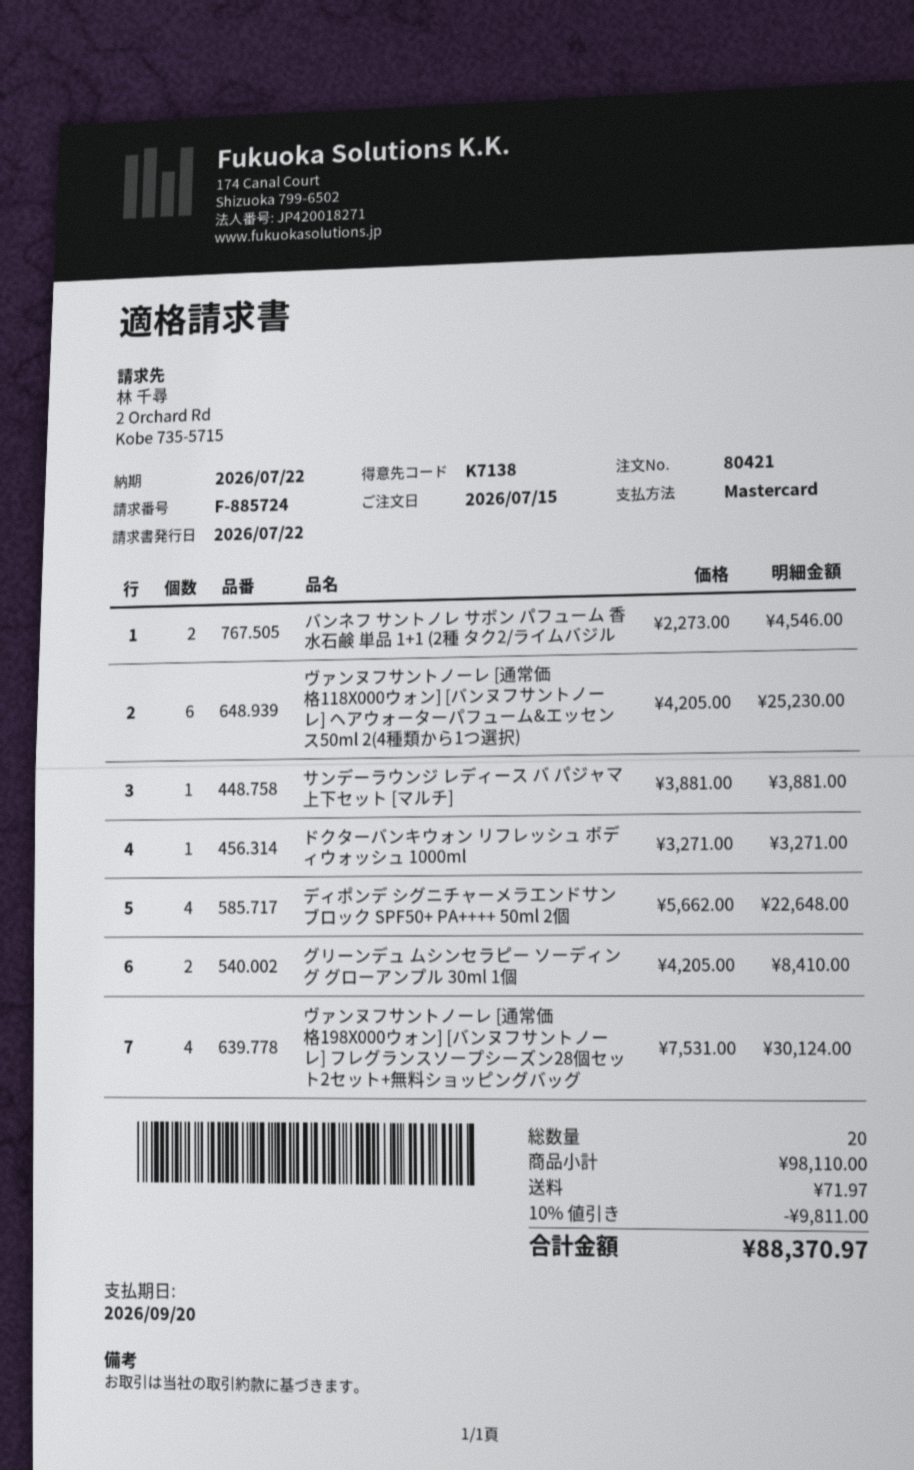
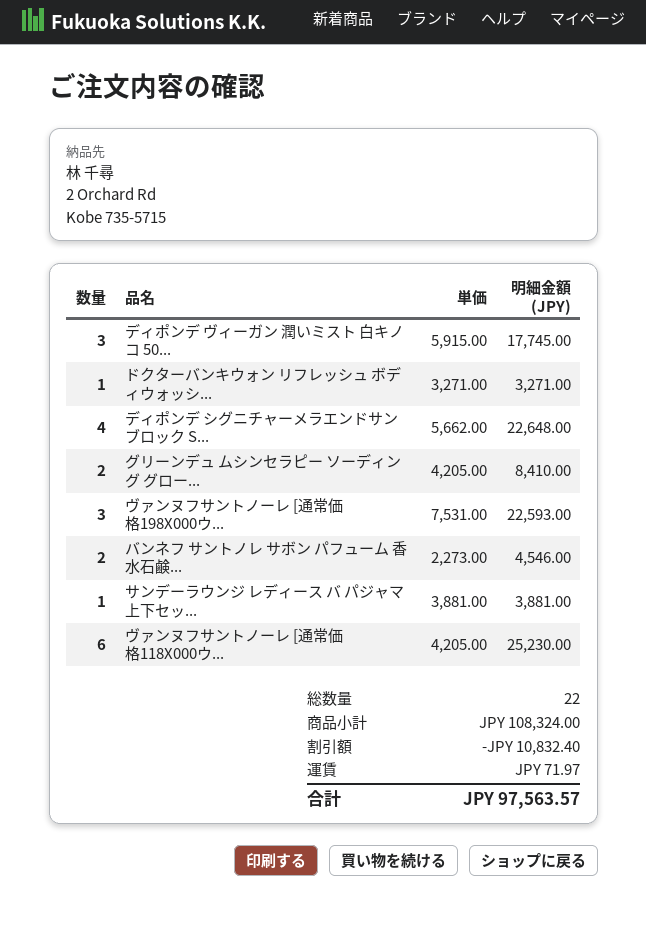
ヴァンヌフサントノーレ [通常価格198X000ウォン] [バンヌフサントノーレ] フレグランスソープシーズン28個セット2セット+無料ショッピングバッグ: 4 x 7531.00 = 30124.00 -> 3 x 7531.00 = 22593.00
ディポンデ ヴィーガン 潤いミスト 白キノコ 50...: none -> 3 x 5915.00 = 17745.00
total quantity: 20 -> 22
subtotal: 98110.00 -> 108324.00
discount: 9811.00 -> 10832.40
total: 88370.97 -> 97563.57

